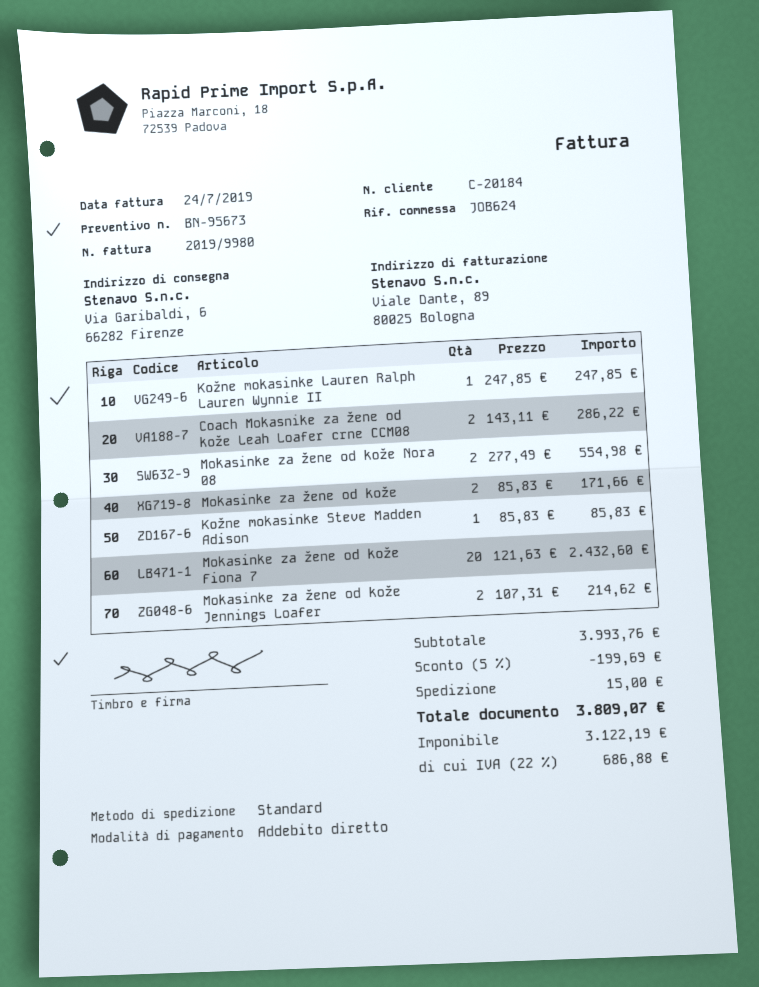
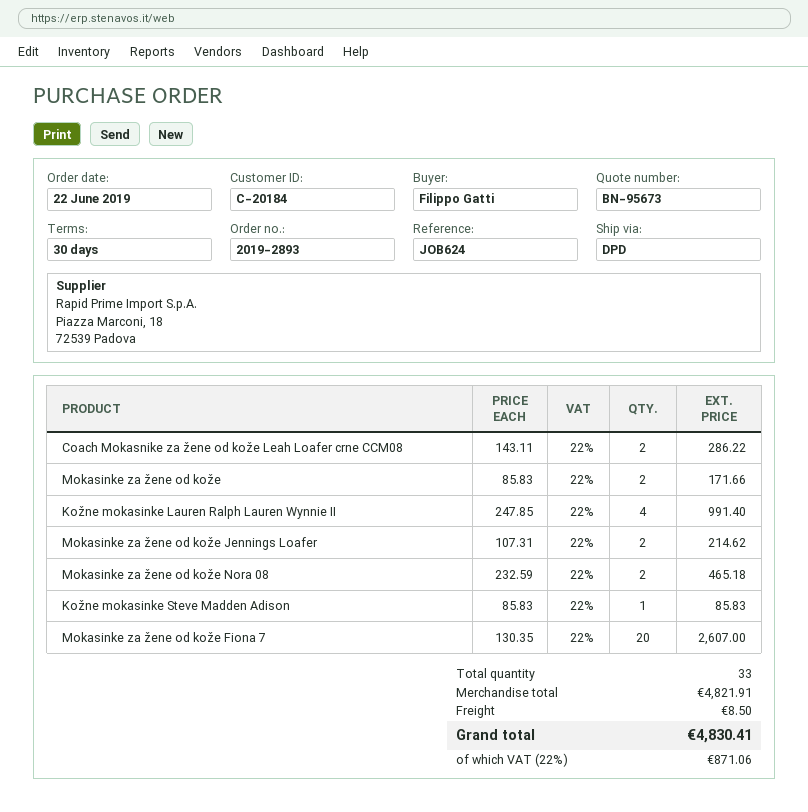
shipping method: standard -> DPD
Kožne mokasinke Lauren Ralph Lauren Wynnie II: 1 x 247.85 = 247.85 -> 4 x 247.85 = 991.40
Mokasinke za žene od kože Nora 08: 2 x 277.49 = 554.98 -> 2 x 232.59 = 465.18
Mokasinke za žene od kože Fiona 7: 20 x 121.63 = 2432.60 -> 20 x 130.35 = 2607.00
subtotal: 3993.76 -> 4821.91
discount: 5% = 199.69 -> none
shipping: 15.00 -> 8.50
tax: 22% = 686.88 -> 22% = 871.06
total: 3809.07 -> 4830.41

